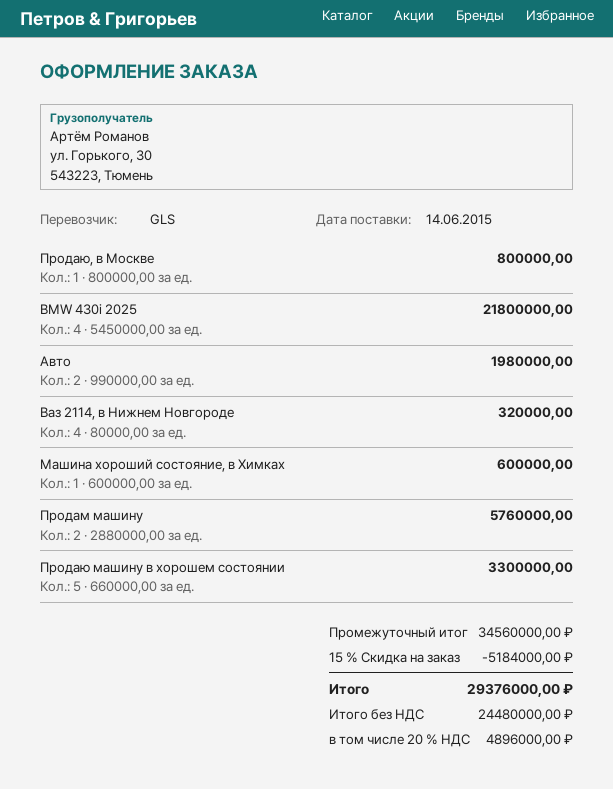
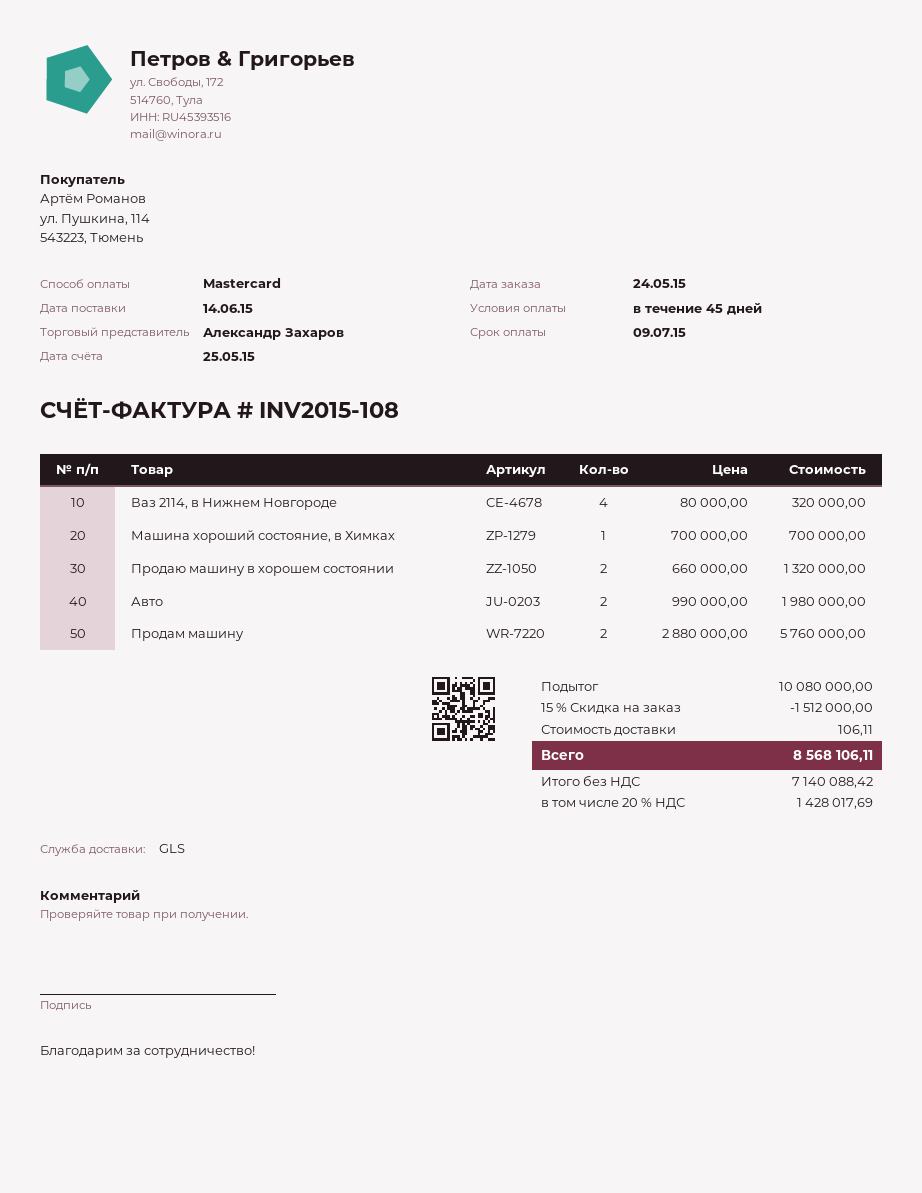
Продаю, в Москве: 1 x 800000.00 = 800000.00 -> none
BMW 430i 2025: 4 x 5450000.00 = 21800000.00 -> none
Машина хороший состояние, в Химках: 1 x 600000.00 = 600000.00 -> 1 x 700000.00 = 700000.00
Продаю машину в хорошем состоянии: 5 x 660000.00 = 3300000.00 -> 2 x 660000.00 = 1320000.00
subtotal: 34560000.00 -> 10080000.00
discount: 15% = 5184000.00 -> 15% = 1512000.00
shipping: none -> 106.11
net: 24480000.00 -> 7140088.42
tax: 20% = 4896000.00 -> 20% = 1428017.69
total: 29376000.00 -> 8568106.11

